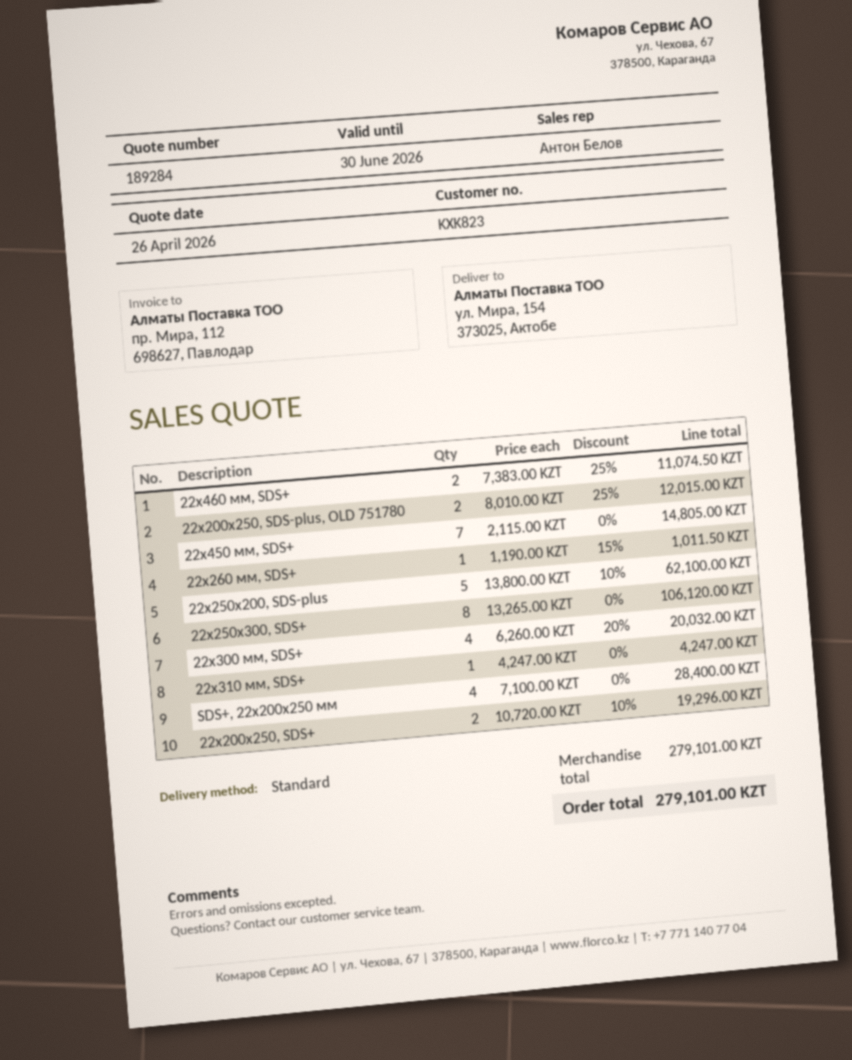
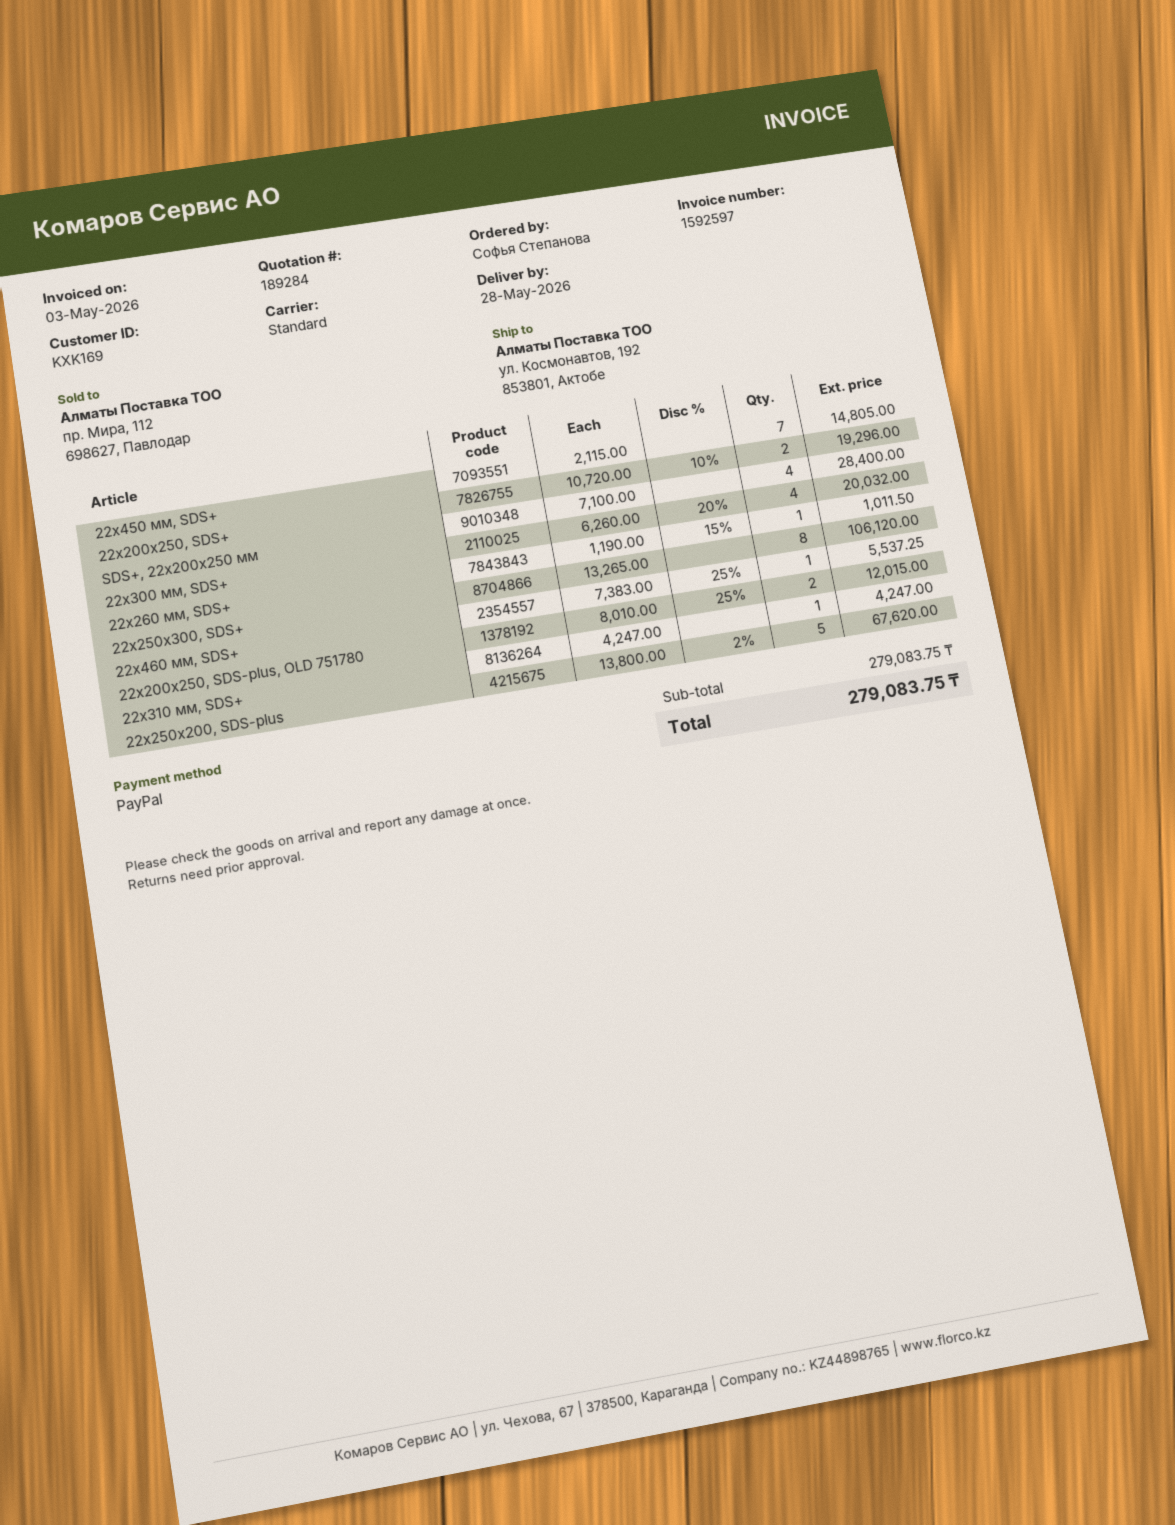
customer number: KXK823 -> KXK169
ship to: ул. Мира, 154, 373025, Актобе -> ул. Космонавтов, 192, 853801, Актобе
22x460 мм, SDS+: 2 x 7383.00 - 25% = 11074.50 -> 1 x 7383.00 - 25% = 5537.25
22х250х200, SDS-plus: 5 x 13800.00 - 10% = 62100.00 -> 5 x 13800.00 - 2% = 67620.00
subtotal: 279101.00 -> 279083.75
total: 279101.00 -> 279083.75

